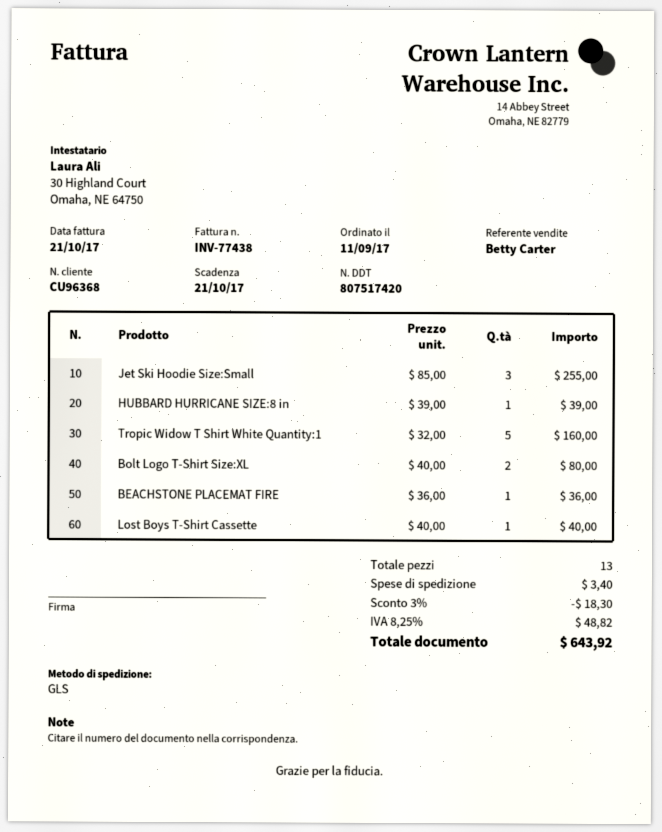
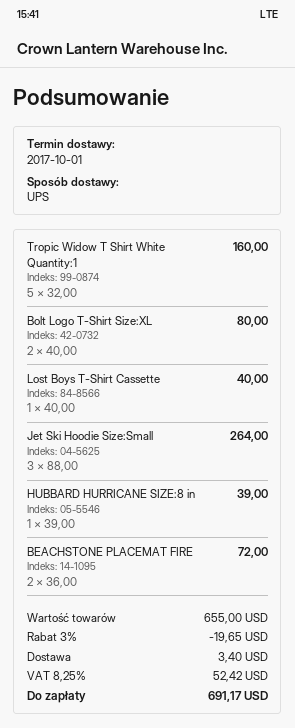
shipping method: GLS -> UPS
Jet Ski Hoodie Size:Small: 3 x 85.00 = 255.00 -> 3 x 88.00 = 264.00
BEACHSTONE PLACEMAT FIRE: 1 x 36.00 = 36.00 -> 2 x 36.00 = 72.00
discount: 3% = 18.30 -> 3% = 19.65
tax: 8.25% = 48.82 -> 8.25% = 52.42
total: 643.92 -> 691.17

